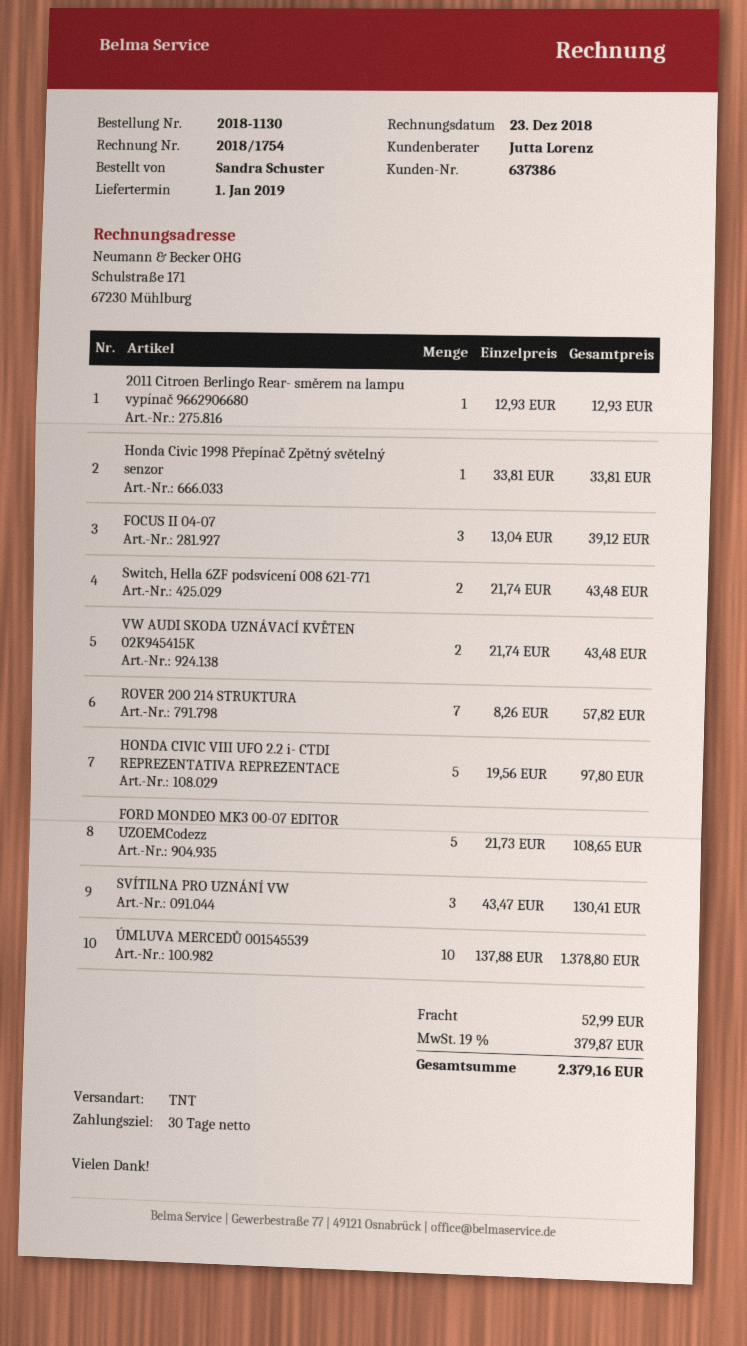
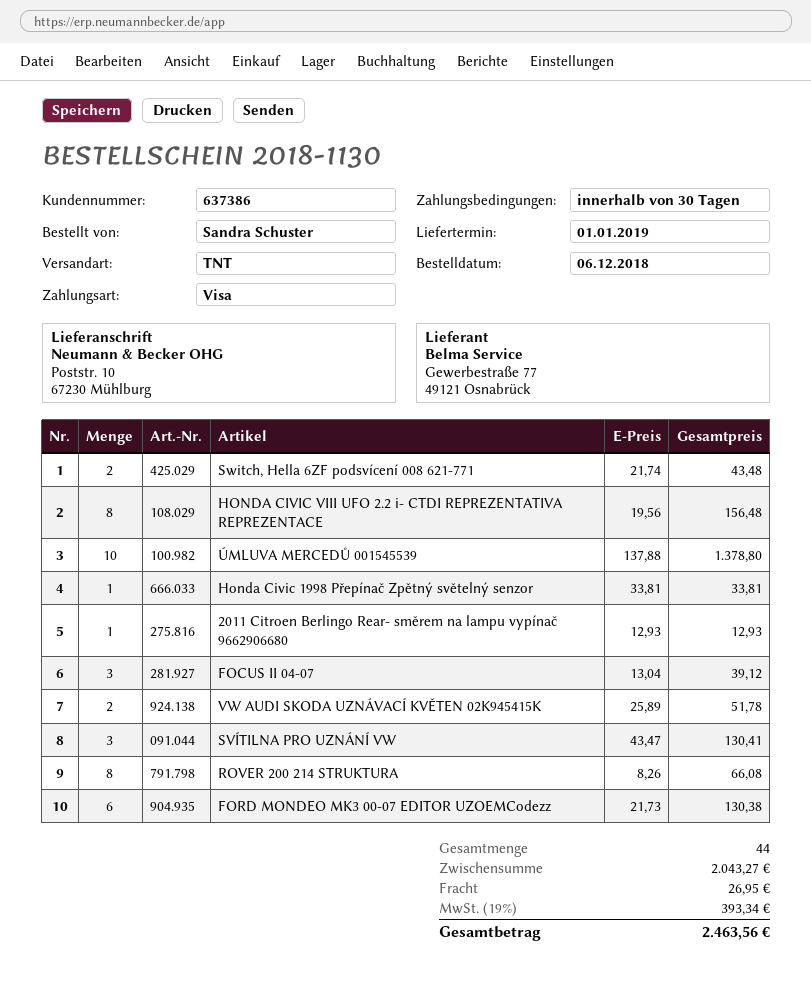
VW AUDI SKODA UZNÁVACÍ KVĚTEN 02K945415K: 2 x 21.74 = 43.48 -> 2 x 25.89 = 51.78
ROVER 200 214 STRUKTURA: 7 x 8.26 = 57.82 -> 8 x 8.26 = 66.08
HONDA CIVIC VIII UFO 2.2 i- CTDI REPREZENTATIVA REPREZENTACE: 5 x 19.56 = 97.80 -> 8 x 19.56 = 156.48
FORD MONDEO MK3 00-07 EDITOR UZOEMCodezz: 5 x 21.73 = 108.65 -> 6 x 21.73 = 130.38
shipping: 52.99 -> 26.95
tax: 19% = 379.87 -> 19% = 393.34
total: 2379.16 -> 2463.56

